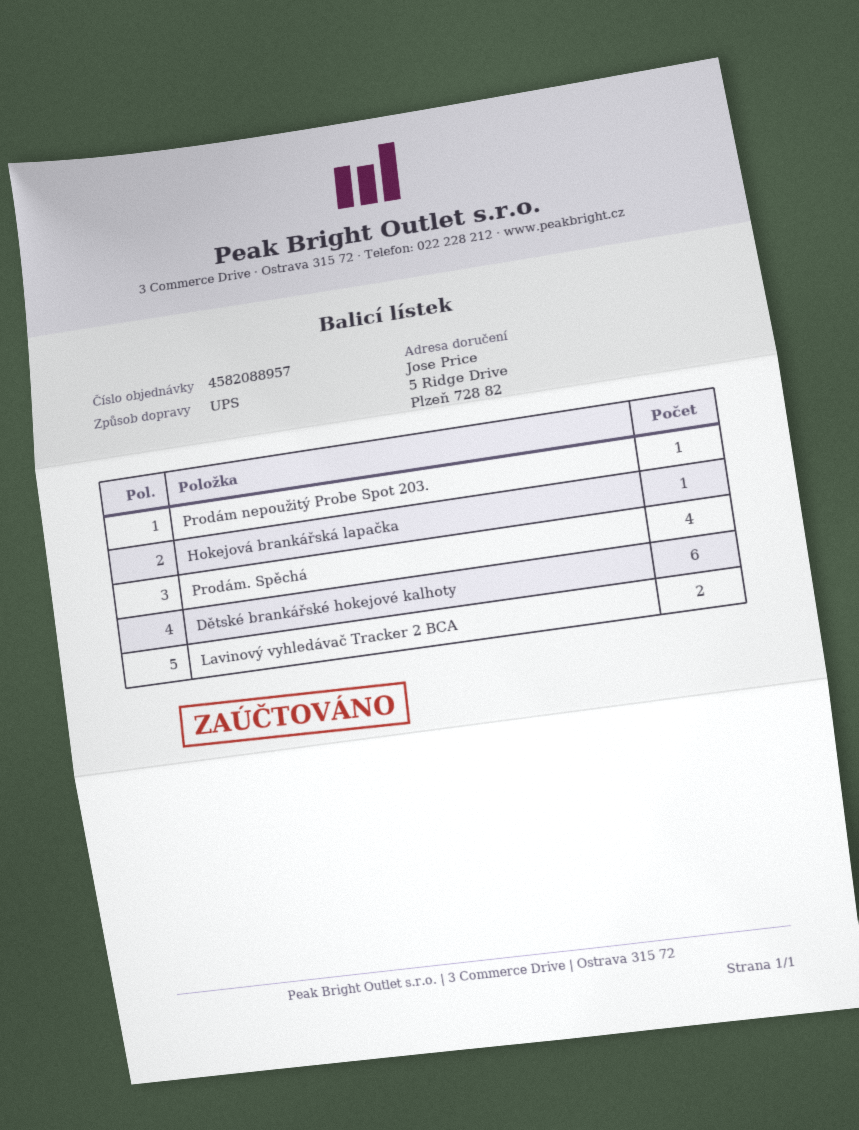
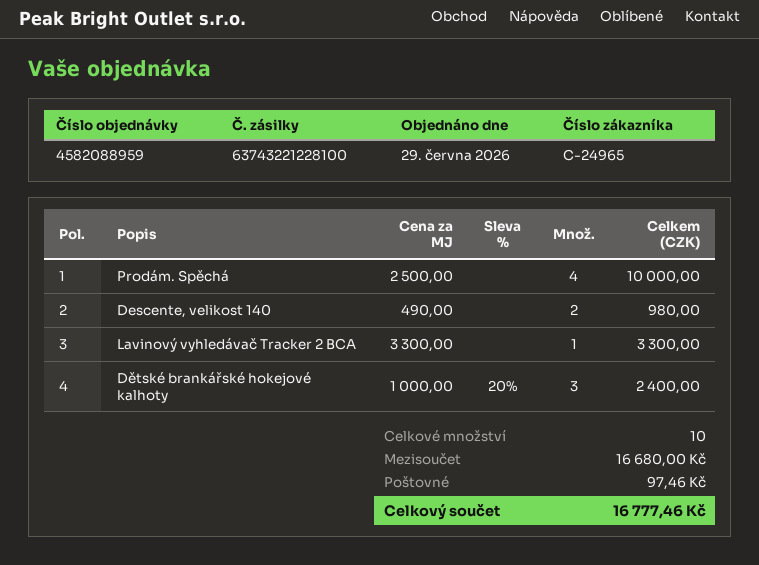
order number: 4582088957 -> 4582088959
Prodám nepoužitý Probe Spot 203.: 1 -> none
Hokejová brankářská lapačka: 1 -> none
Dětské brankářské hokejové kalhoty: 6 -> 3
Lavinový vyhledávač Tracker 2 BCA: 2 -> 1
Descente, velikost 140: none -> 2

